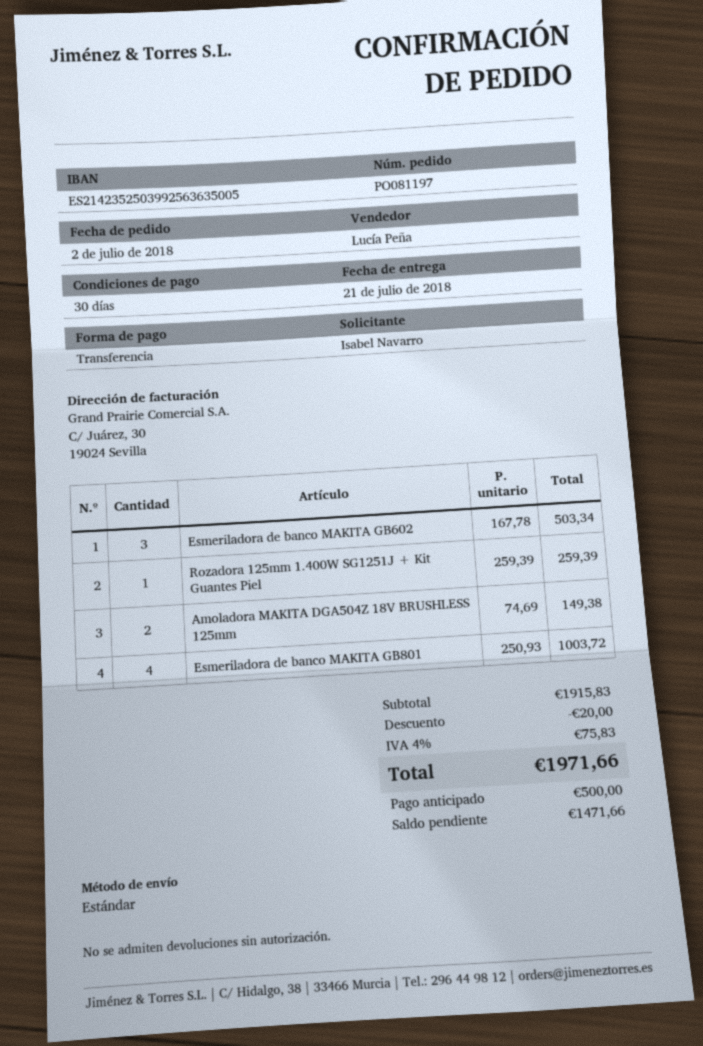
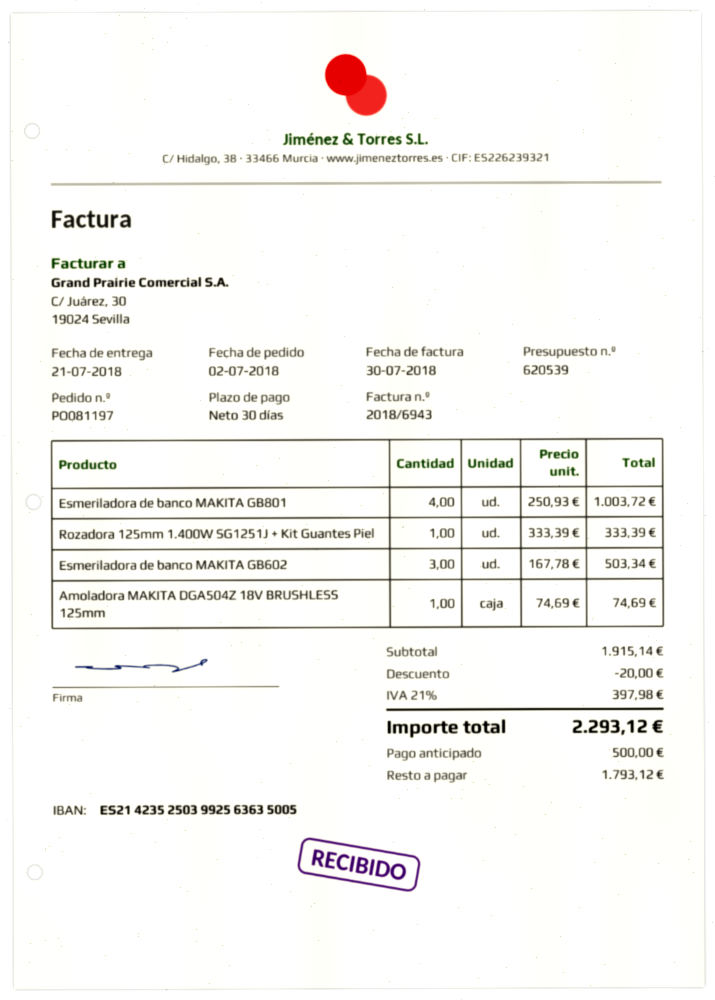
Rozadora 125mm 1.400W SG1251J + Kit Guantes Piel: 1 x 259.39 = 259.39 -> 1 x 333.39 = 333.39
Amoladora MAKITA DGA504Z 18V BRUSHLESS 125mm: 2 x 74.69 = 149.38 -> 1 x 74.69 = 74.69
subtotal: 1915.83 -> 1915.14
tax: 4% = 75.83 -> 21% = 397.98
total: 1971.66 -> 2293.12
balance: 1471.66 -> 1793.12

